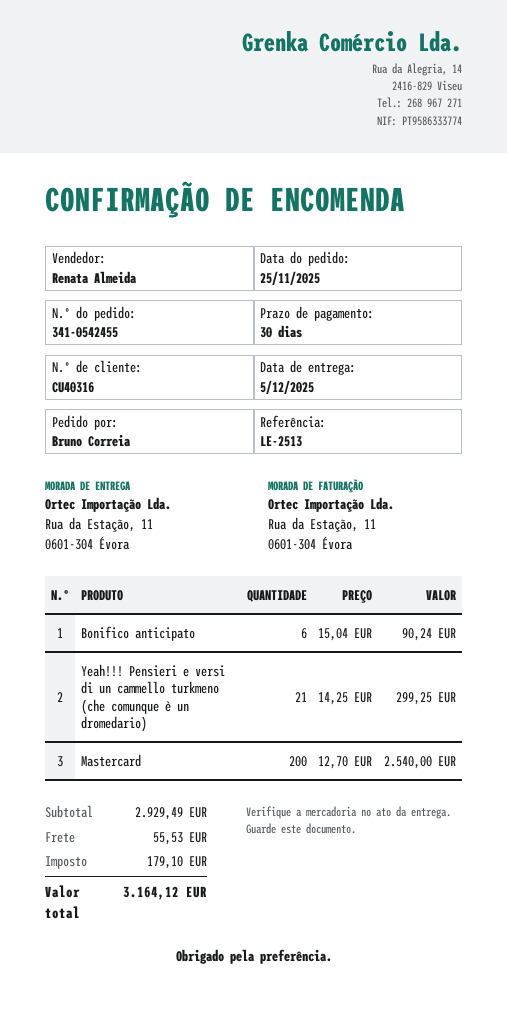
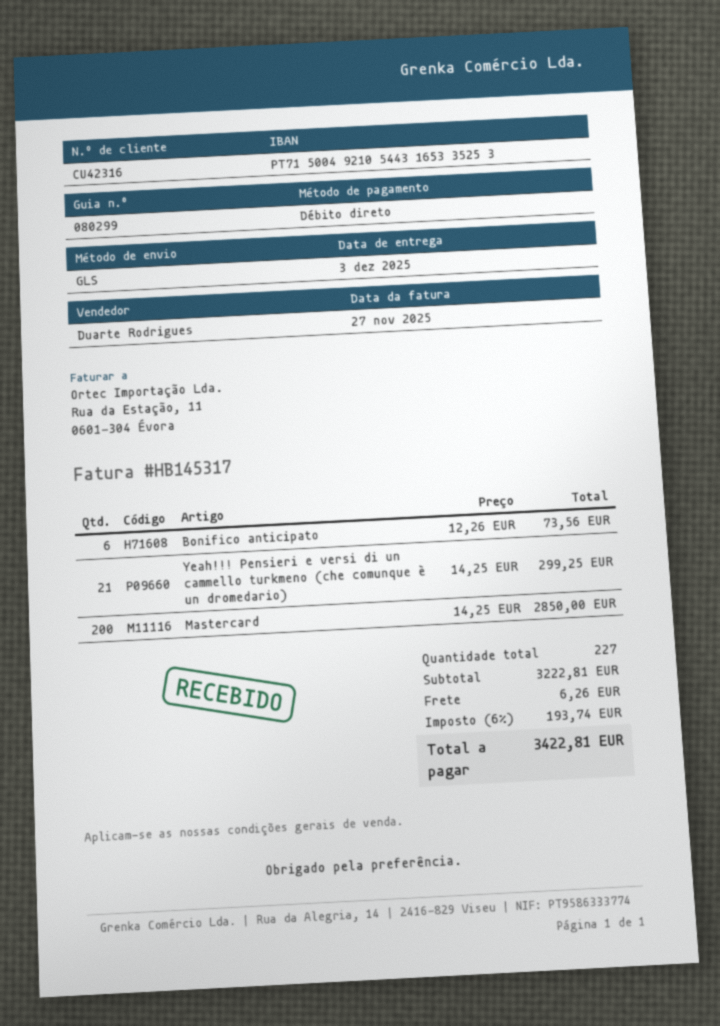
delivery date: 2025-12-05 -> 2025-12-03
customer number: CU40316 -> CU42316
sales rep: Renata Almeida -> Duarte Rodrigues
Bonifico anticipato: 6 x 15.04 = 90.24 -> 6 x 12.26 = 73.56
Mastercard: 200 x 12.70 = 2540.00 -> 200 x 14.25 = 2850.00
subtotal: 2929.49 -> 3222.81
shipping: 55.53 -> 6.26
tax: 179.10 -> 193.74
total: 3164.12 -> 3422.81

